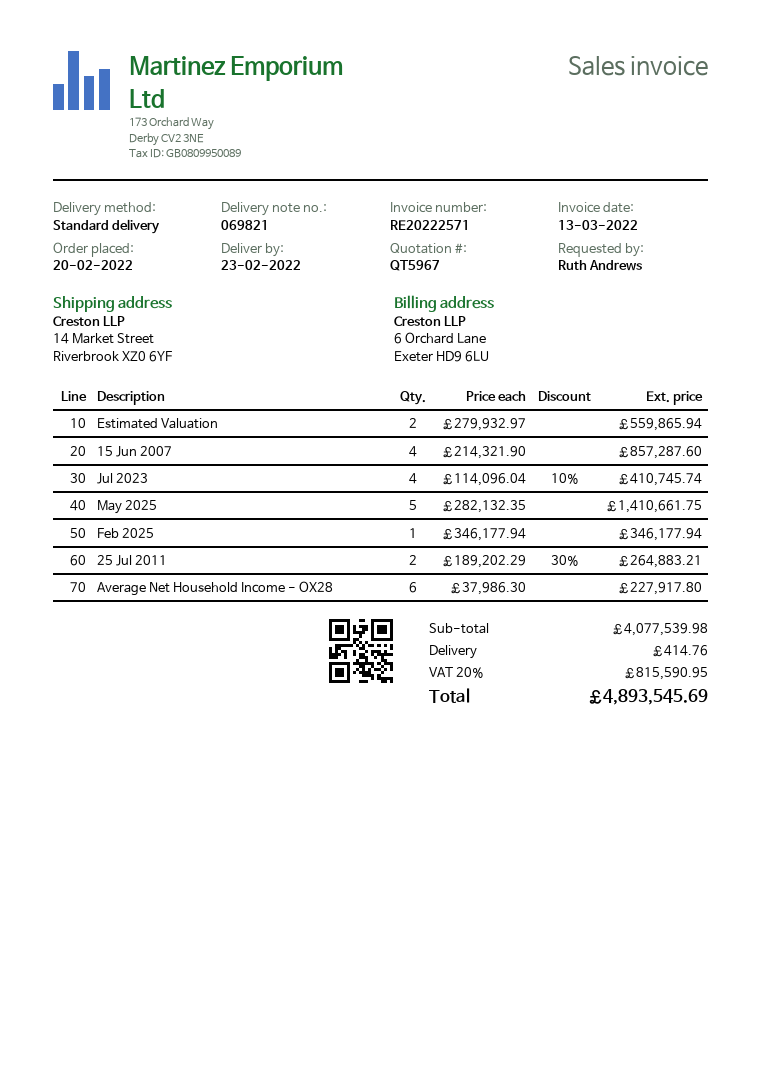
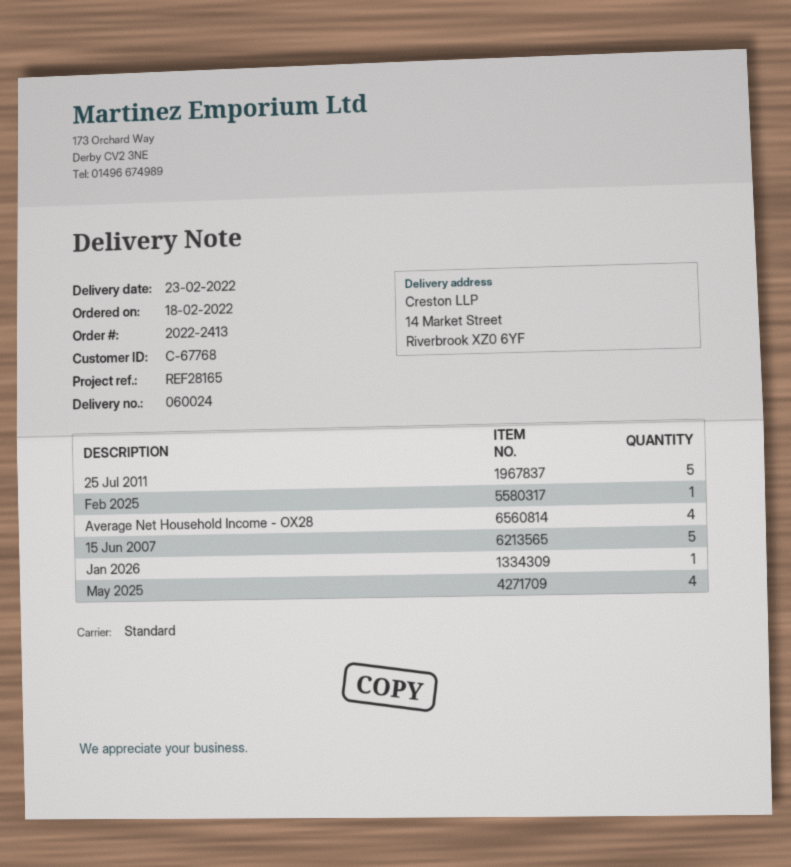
order date: 2022-02-20 -> 2022-02-18
delivery note number: 069821 -> 060024
Estimated Valuation: 2 -> none
15 Jun 2007: 4 -> 5
Jul 2023: 4 -> none
May 2025: 5 -> 4
25 Jul 2011: 2 -> 5
Average Net Household Income - OX28: 6 -> 4
Jan 2026: none -> 1

